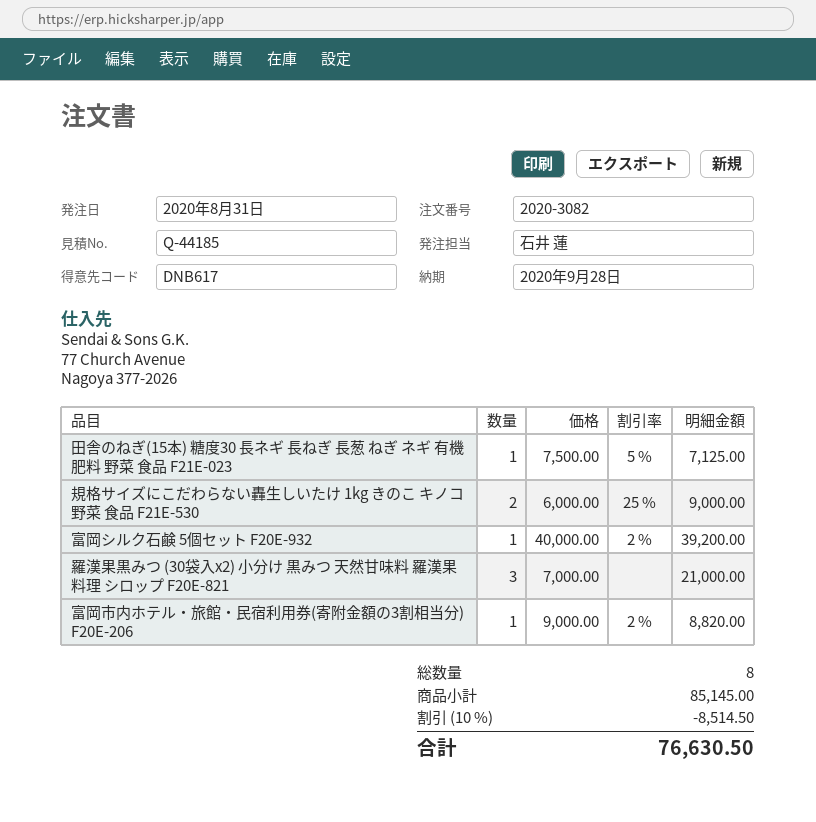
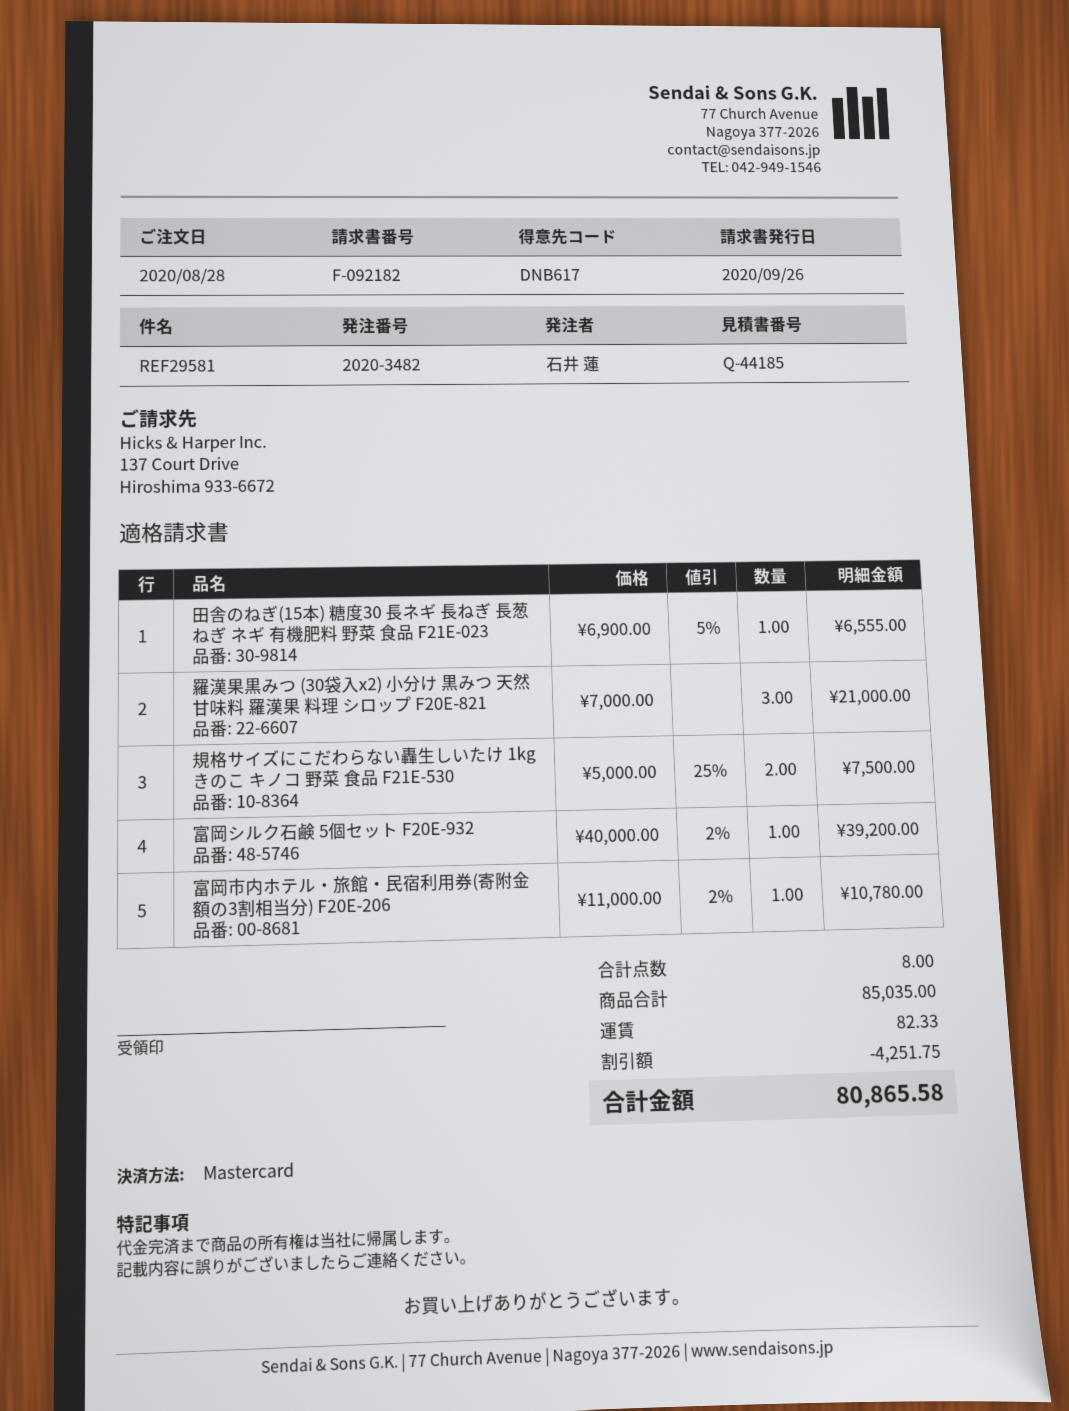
order number: 2020-3082 -> 2020-3482
order date: 2020-08-31 -> 2020-08-28
田舎のねぎ(15本) 糖度30 長ネギ 長ねぎ 長葱 ねぎ ネギ 有機肥料 野菜 食品 F21E-023: 1 x 7500.00 - 5% = 7125.00 -> 1 x 6900.00 - 5% = 6555.00
規格サイズにこだわらない轟生しいたけ 1kg きのこ キノコ 野菜 食品 F21E-530: 2 x 6000.00 - 25% = 9000.00 -> 2 x 5000.00 - 25% = 7500.00
富岡市内ホテル・旅館・民宿利用券(寄附金額の3割相当分) F20E-206: 1 x 9000.00 - 2% = 8820.00 -> 1 x 11000.00 - 2% = 10780.00
subtotal: 85145.00 -> 85035.00
discount: 8514.50 -> 4251.75
shipping: none -> 82.33
total: 76630.50 -> 80865.58

